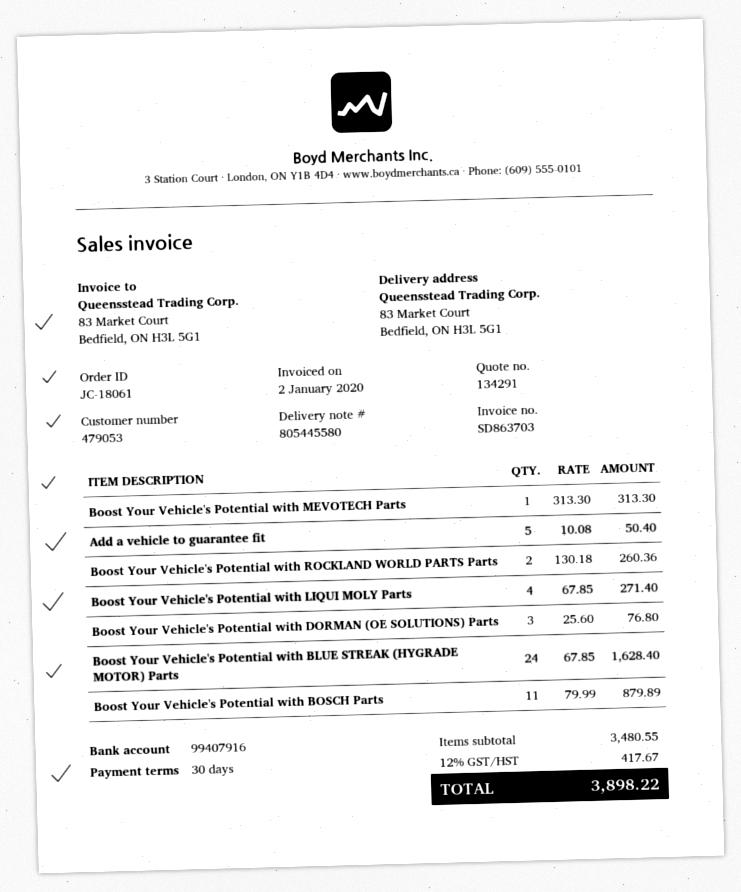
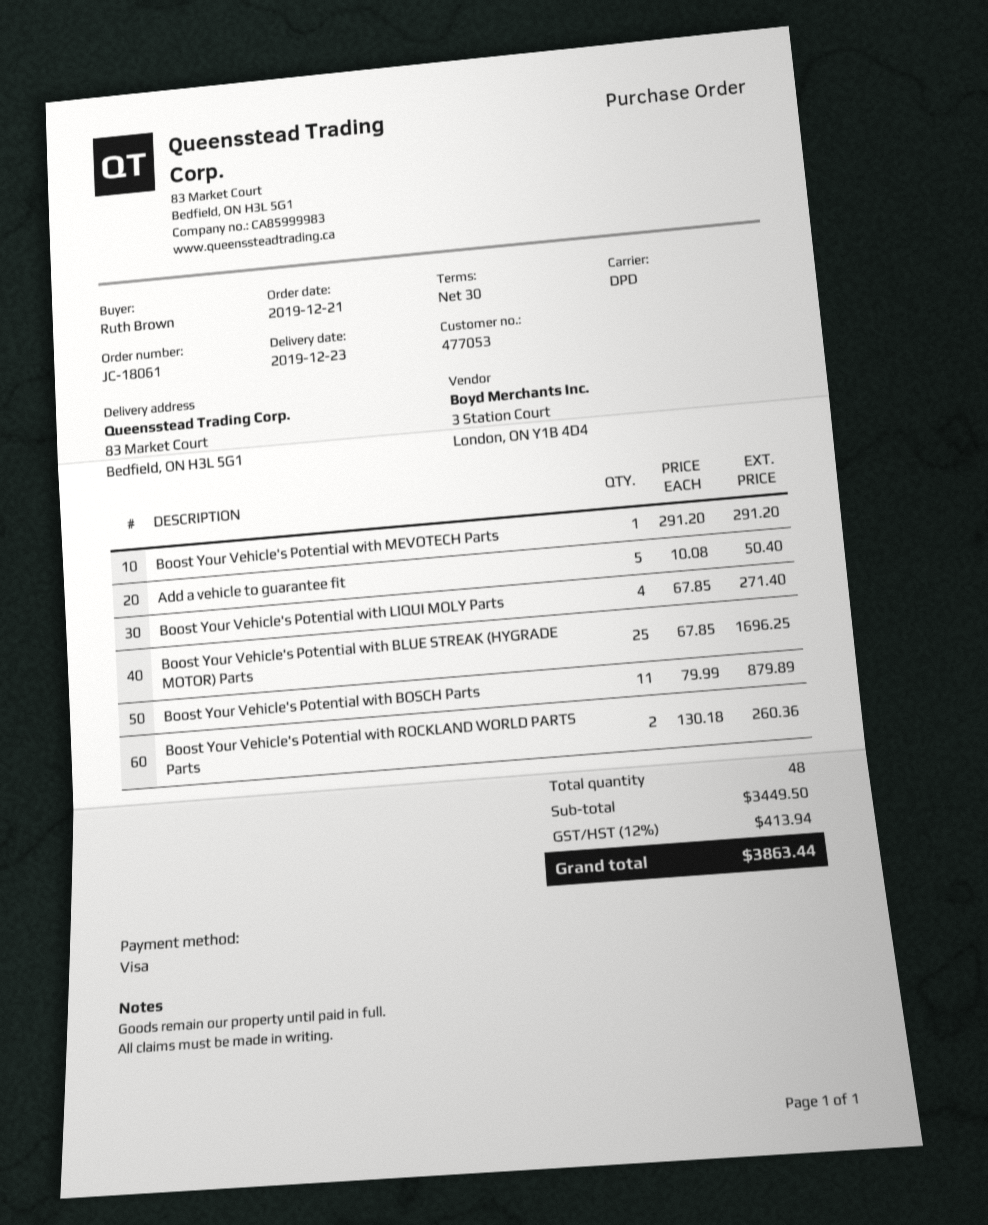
customer number: 479053 -> 477053
Boost Your Vehicle's Potential with MEVOTECH Parts: 1 x 313.30 = 313.30 -> 1 x 291.20 = 291.20
Boost Your Vehicle's Potential with DORMAN (OE SOLUTIONS) Parts: 3 x 25.60 = 76.80 -> none
Boost Your Vehicle's Potential with BLUE STREAK (HYGRADE MOTOR) Parts: 24 x 67.85 = 1628.40 -> 25 x 67.85 = 1696.25
subtotal: 3480.55 -> 3449.50
tax: 12% = 417.67 -> 12% = 413.94
total: 3898.22 -> 3863.44

